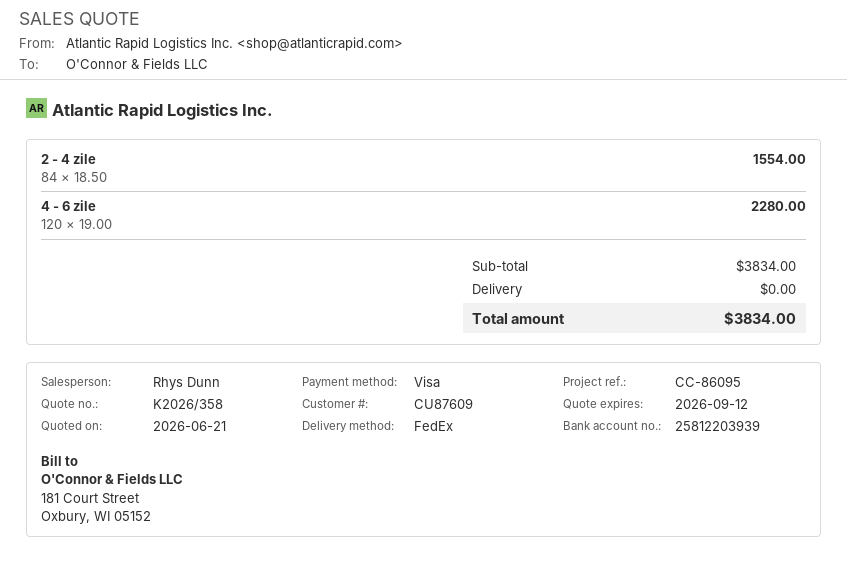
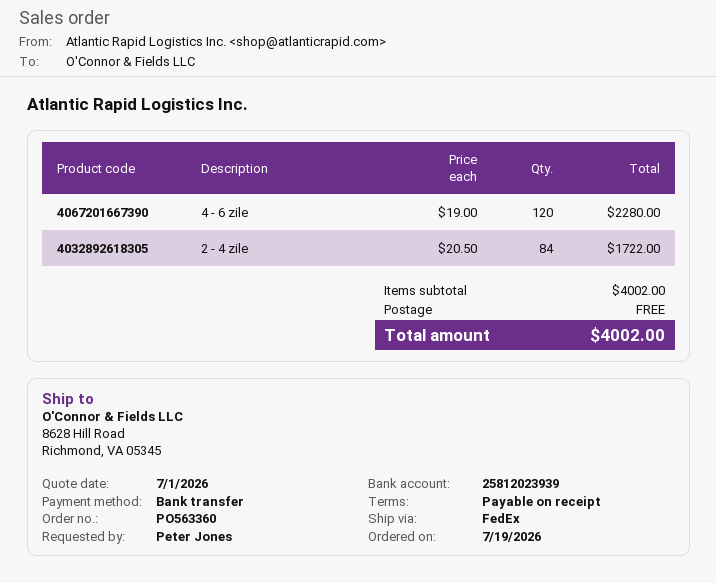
quote date: 2026-06-21 -> 2026-07-01
payment method: Visa -> bank transfer
bank account: 25812203939 -> 25812023939
2 - 4 zile: 84 x 18.50 = 1554.00 -> 84 x 20.50 = 1722.00
subtotal: 3834.00 -> 4002.00
total: 3834.00 -> 4002.00

